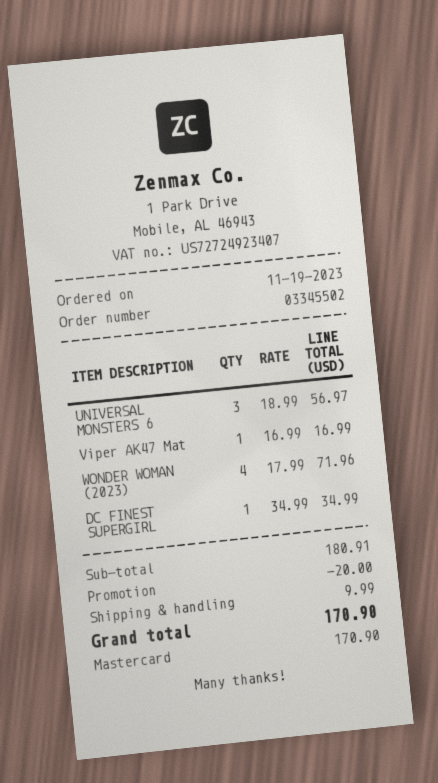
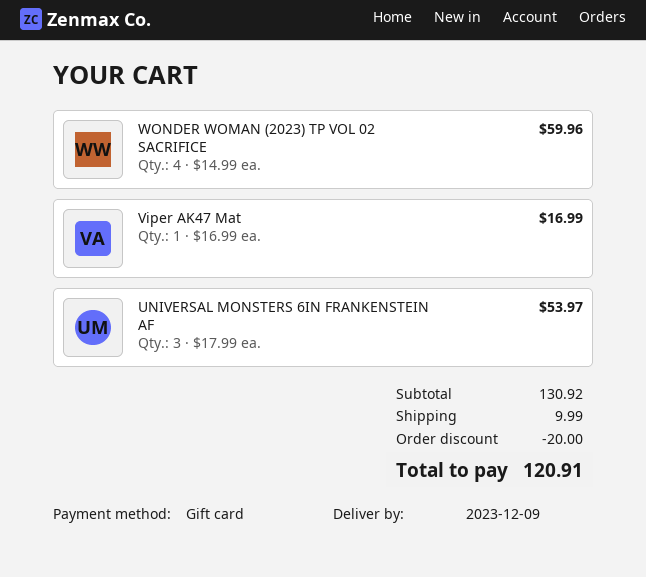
payment method: Mastercard -> gift card
UNIVERSAL MONSTERS 6: 3 x 18.99 = 56.97 -> 3 x 17.99 = 53.97
WONDER WOMAN (2023): 4 x 17.99 = 71.96 -> 4 x 14.99 = 59.96
DC FINEST SUPERGIRL: 1 x 34.99 = 34.99 -> none
subtotal: 180.91 -> 130.92
total: 170.90 -> 120.91

